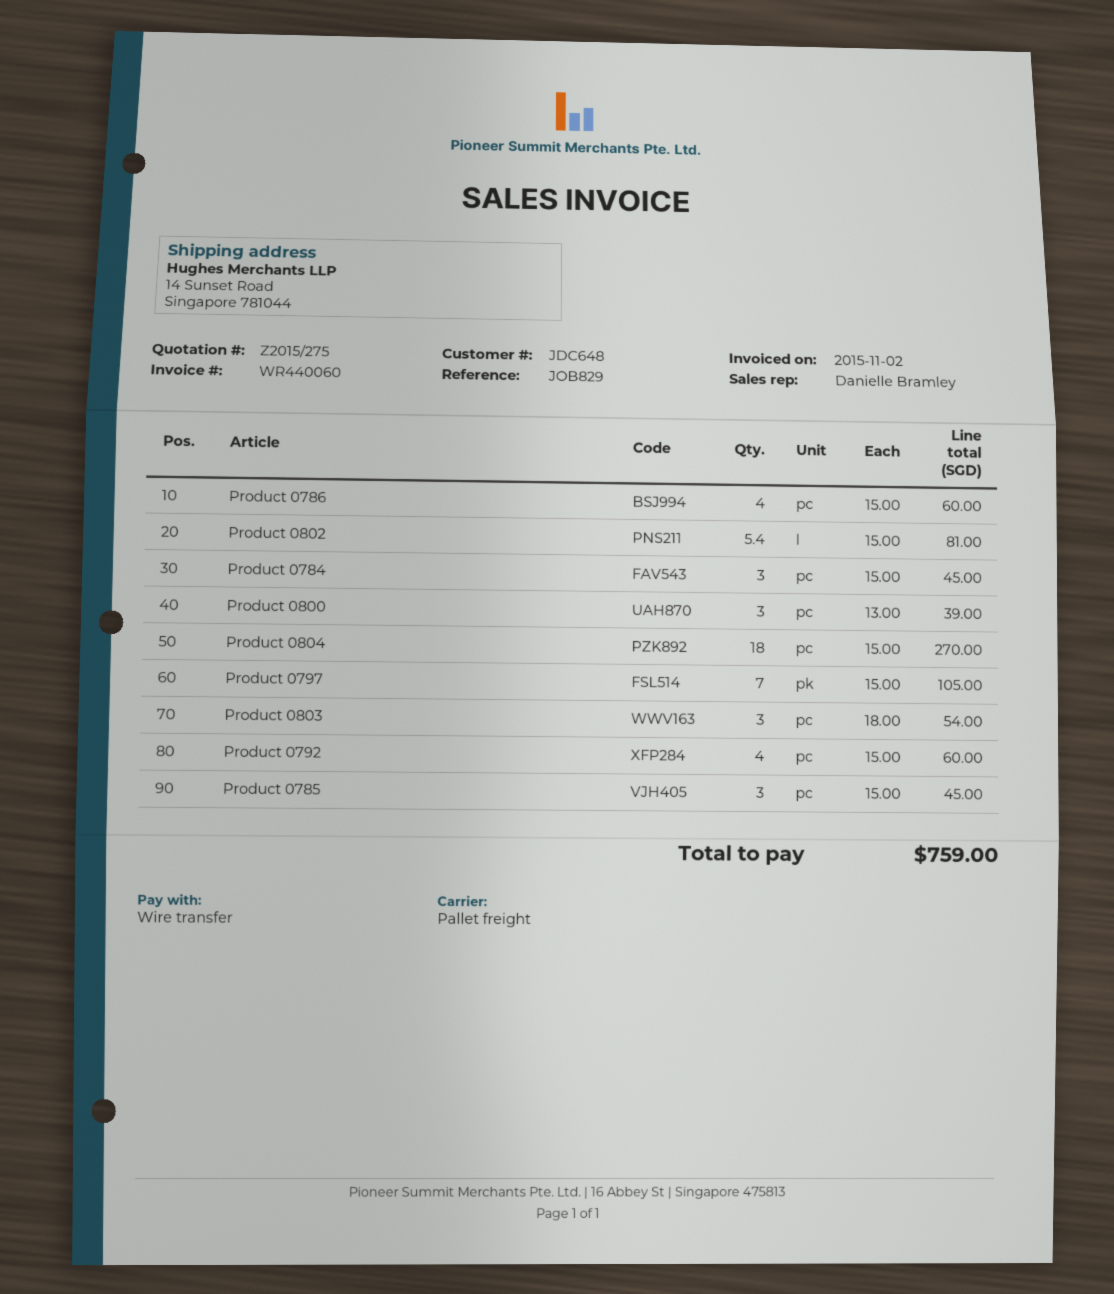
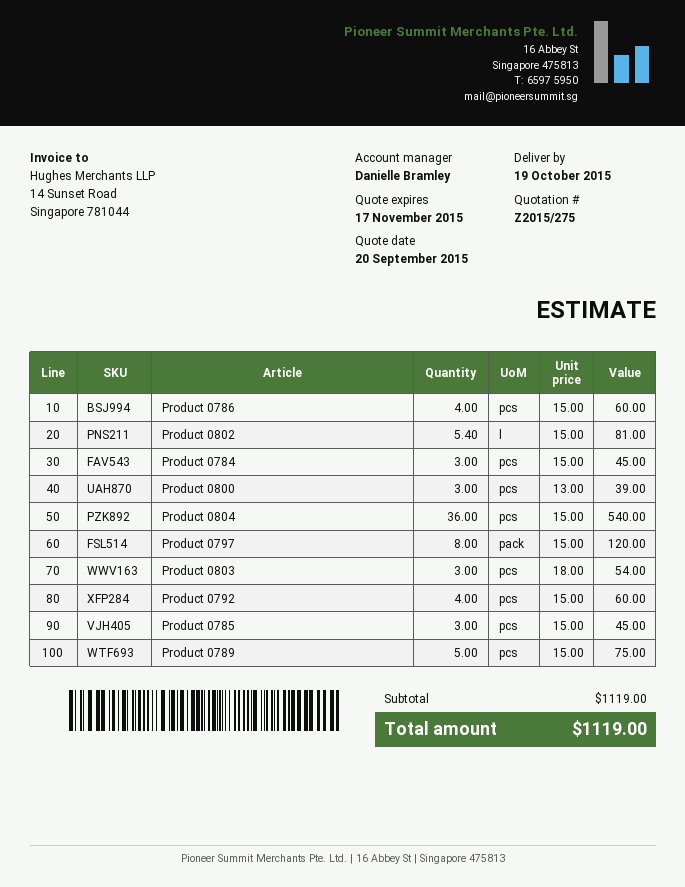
Product 0804: 18 x 15.00 = 270.00 -> 36 x 15.00 = 540.00
Product 0797: 7 x 15.00 = 105.00 -> 8 x 15.00 = 120.00
Product 0789: none -> 5 x 15.00 = 75.00
total: 759.00 -> 1119.00

